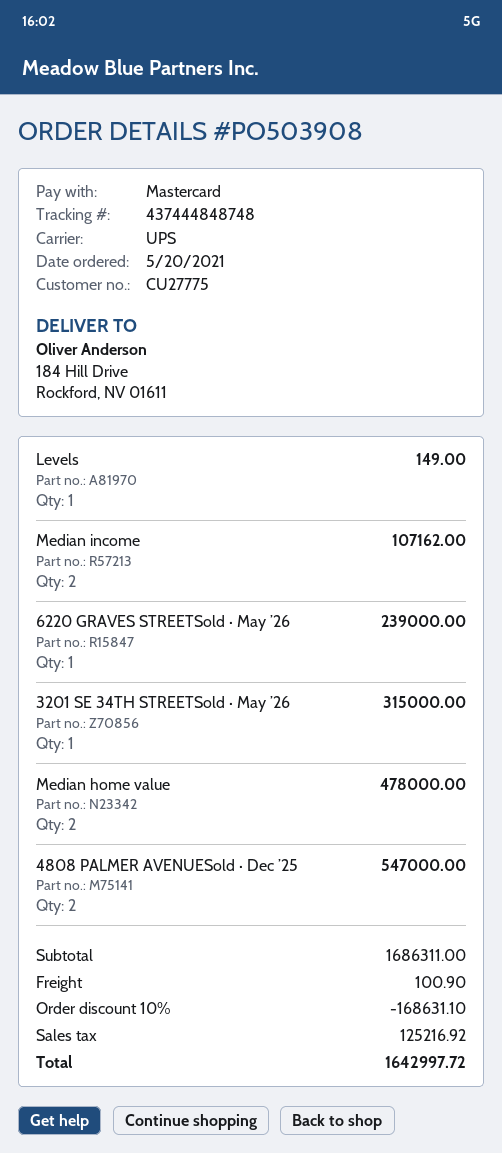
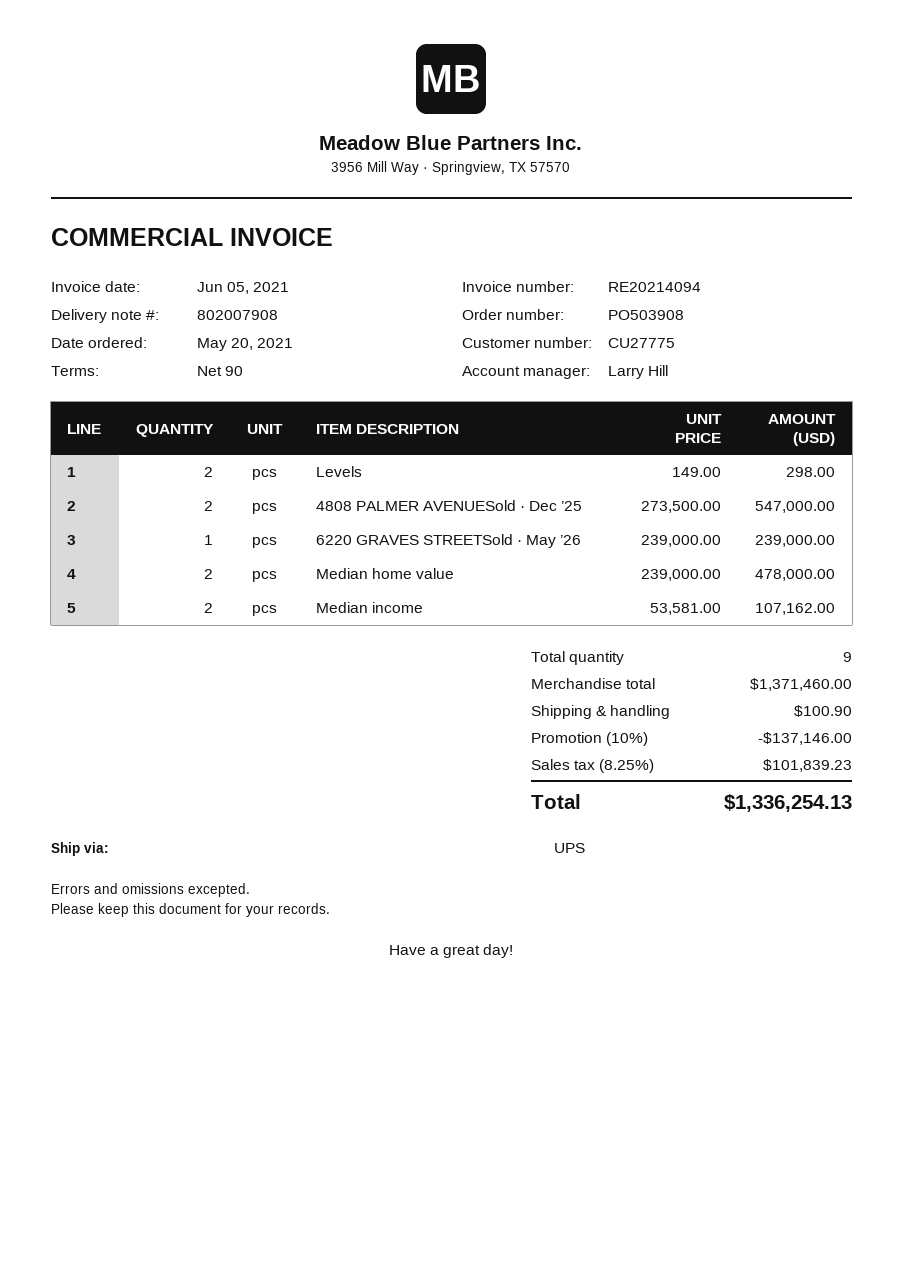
Levels: 1 for 149.00 -> 2 for 298.00
3201 SE 34TH STREETSold · May ’26: 1 for 315000.00 -> none
subtotal: 1686311.00 -> 1371460.00
discount: 10% = 168631.10 -> 10% = 137146.00
tax: 125216.92 -> 101839.23
total: 1642997.72 -> 1336254.13

